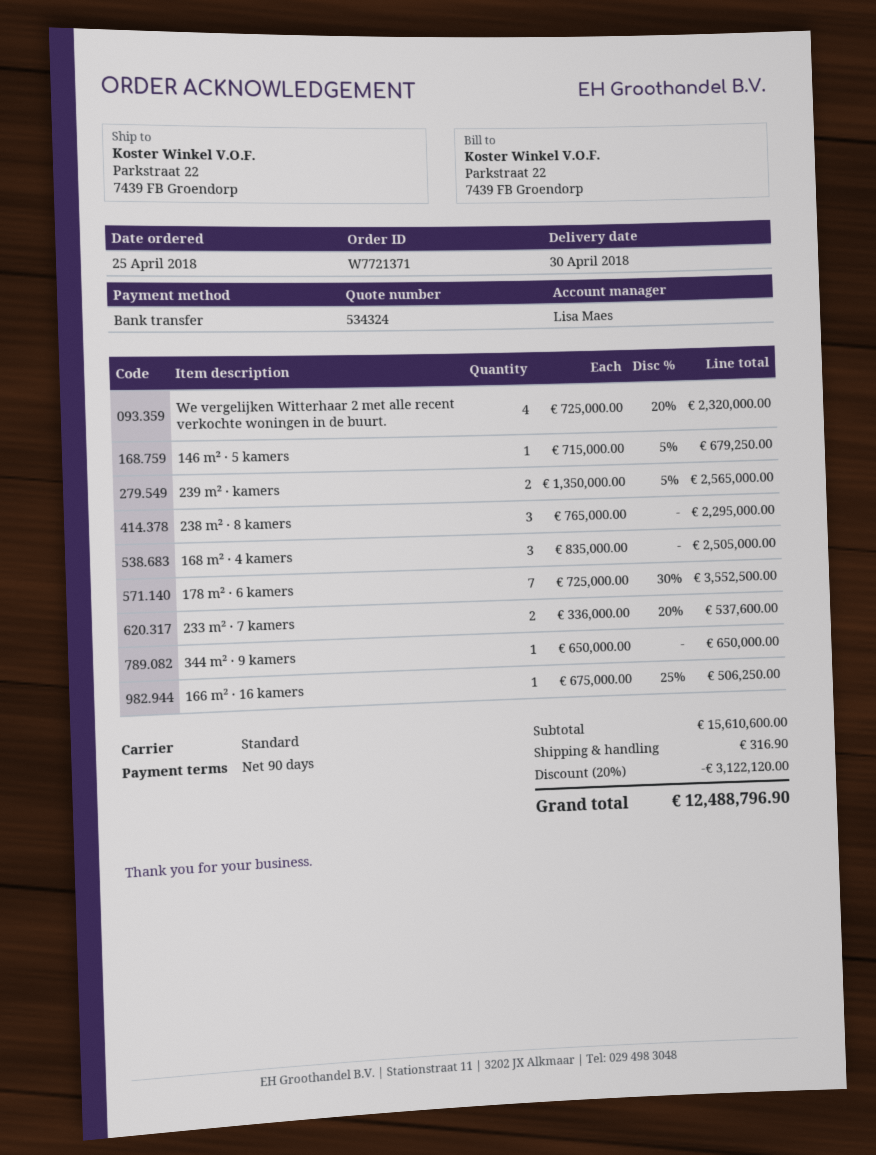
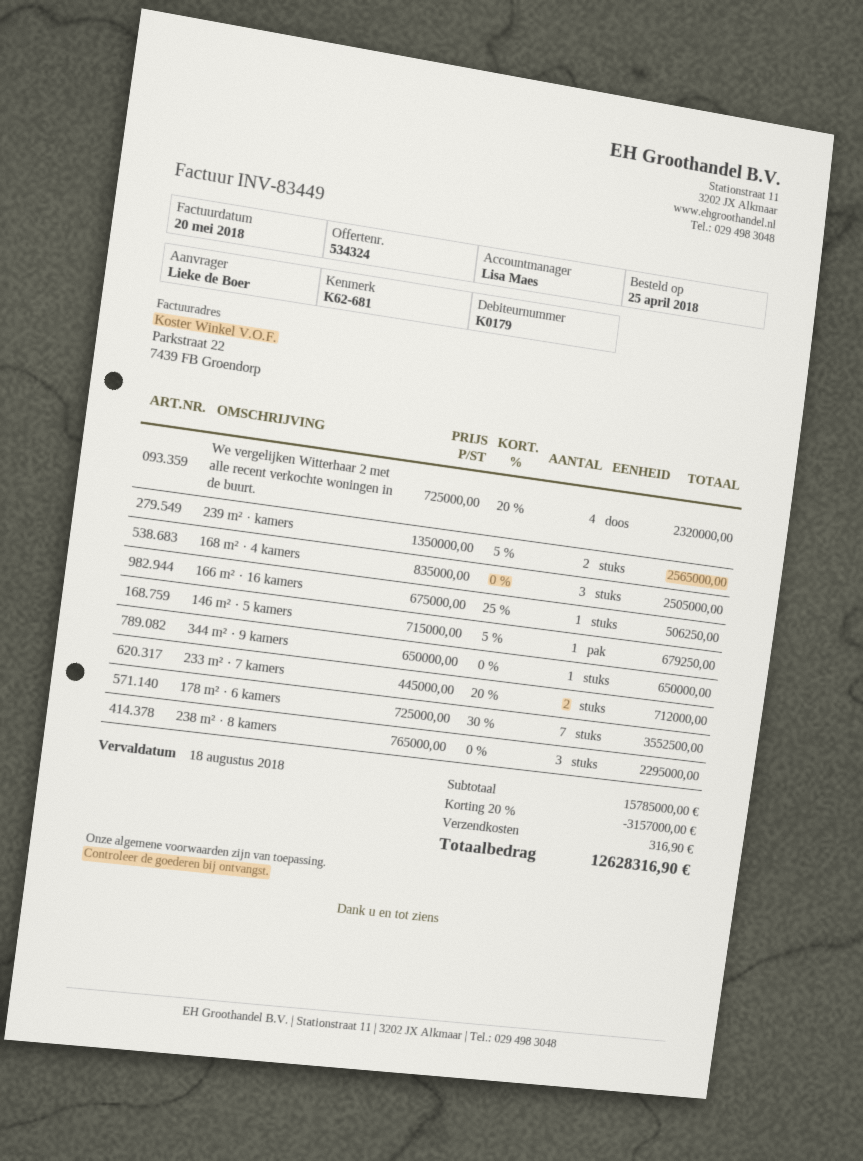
233 m² · 7 kamers: 2 x 336000.00 - 20% = 537600.00 -> 2 x 445000.00 - 20% = 712000.00
subtotal: 15610600.00 -> 15785000.00
discount: 20% = 3122120.00 -> 20% = 3157000.00
total: 12488796.90 -> 12628316.90

